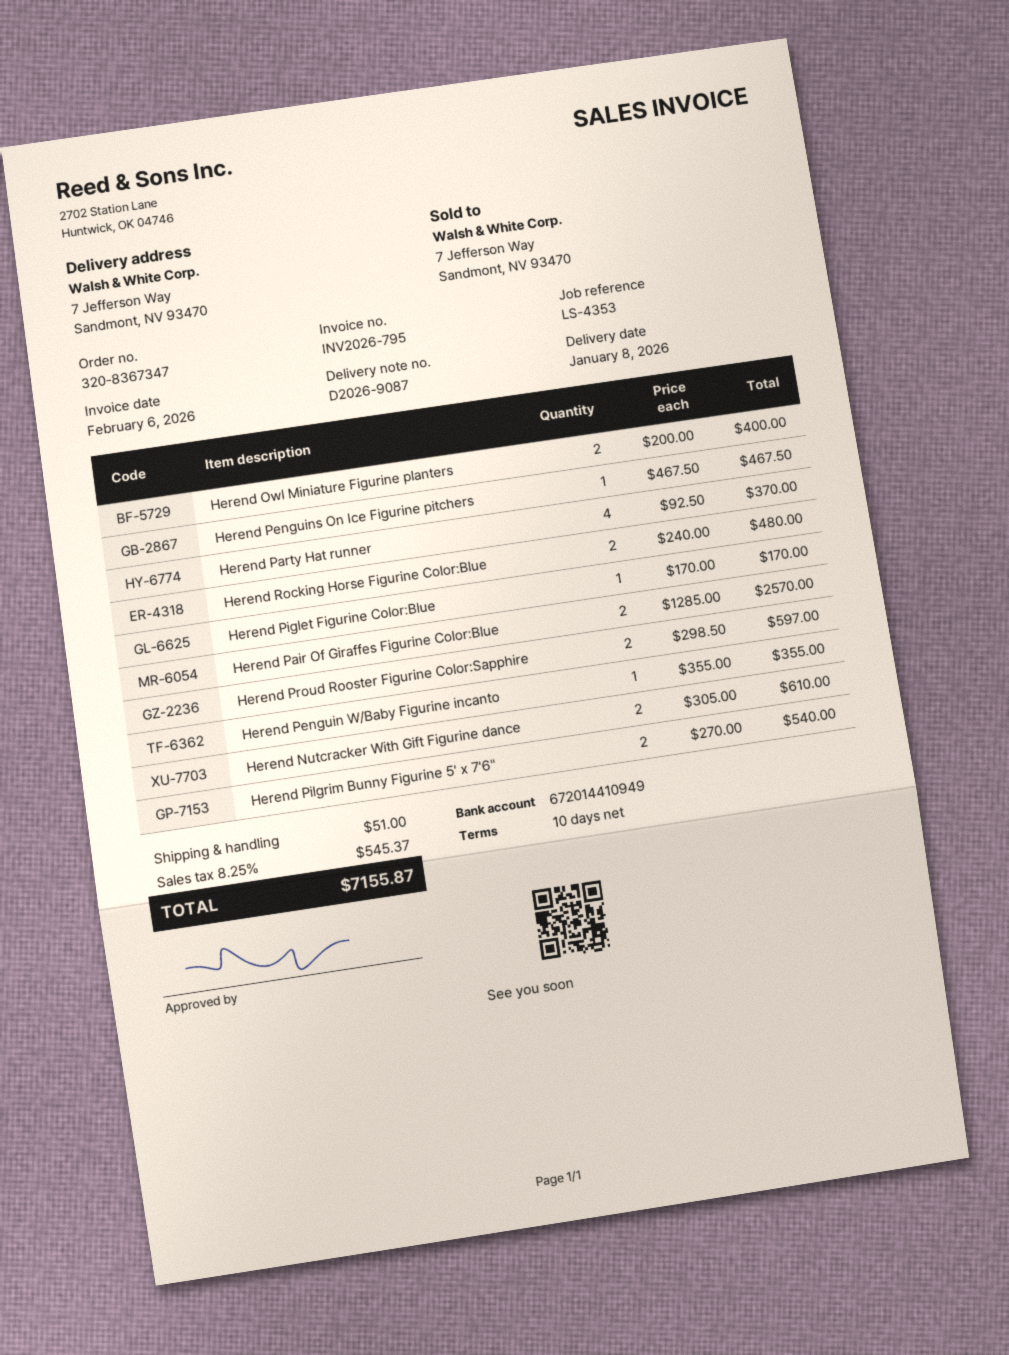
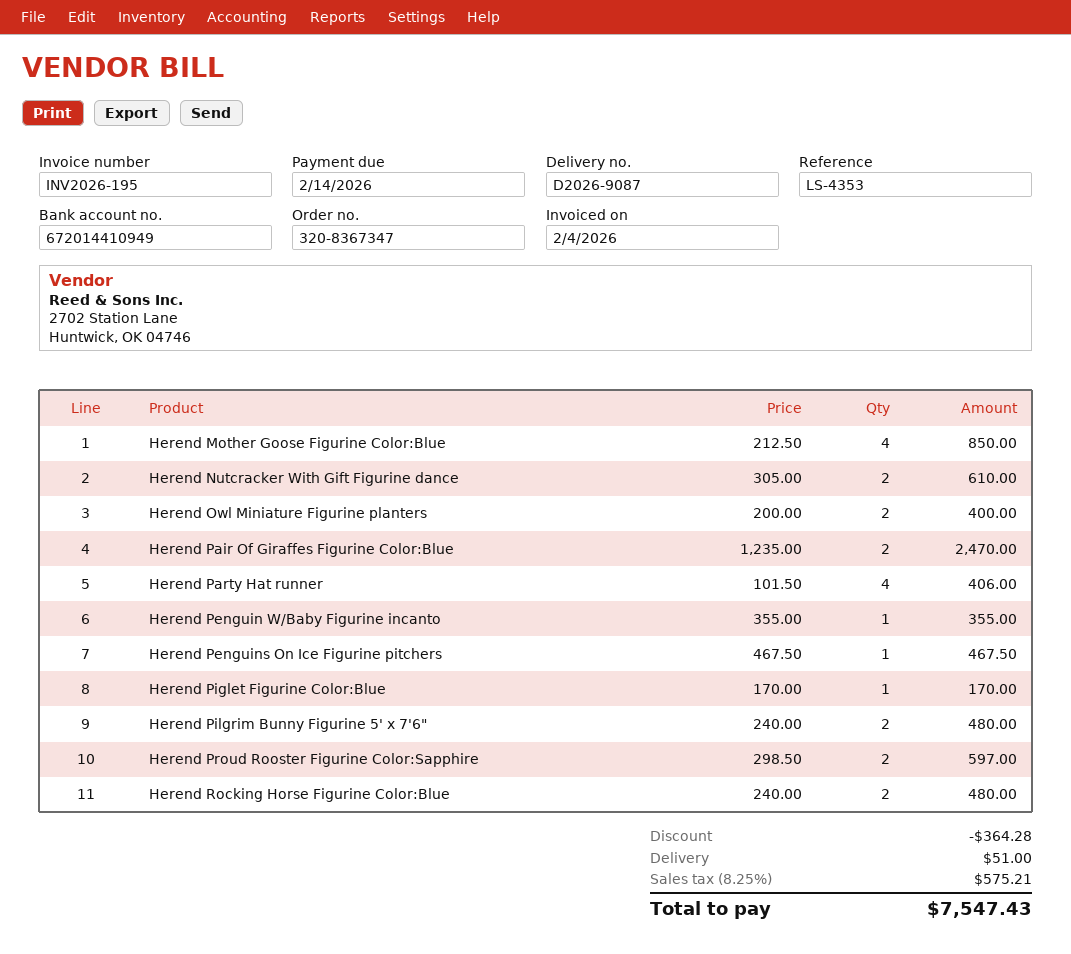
invoice number: INV2026-795 -> INV2026-195
invoice date: 2026-02-06 -> 2026-02-04
Herend Party Hat runner: 4 x 92.50 = 370.00 -> 4 x 101.50 = 406.00
Herend Pair Of Giraffes Figurine Color:Blue: 2 x 1285.00 = 2570.00 -> 2 x 1235.00 = 2470.00
Herend Pilgrim Bunny Figurine 5' x 7'6": 2 x 270.00 = 540.00 -> 2 x 240.00 = 480.00
Herend Mother Goose Figurine Color:Blue: none -> 4 x 212.50 = 850.00
discount: none -> 364.28
tax: 8.25% = 545.37 -> 8.25% = 575.21
total: 7155.87 -> 7547.43

